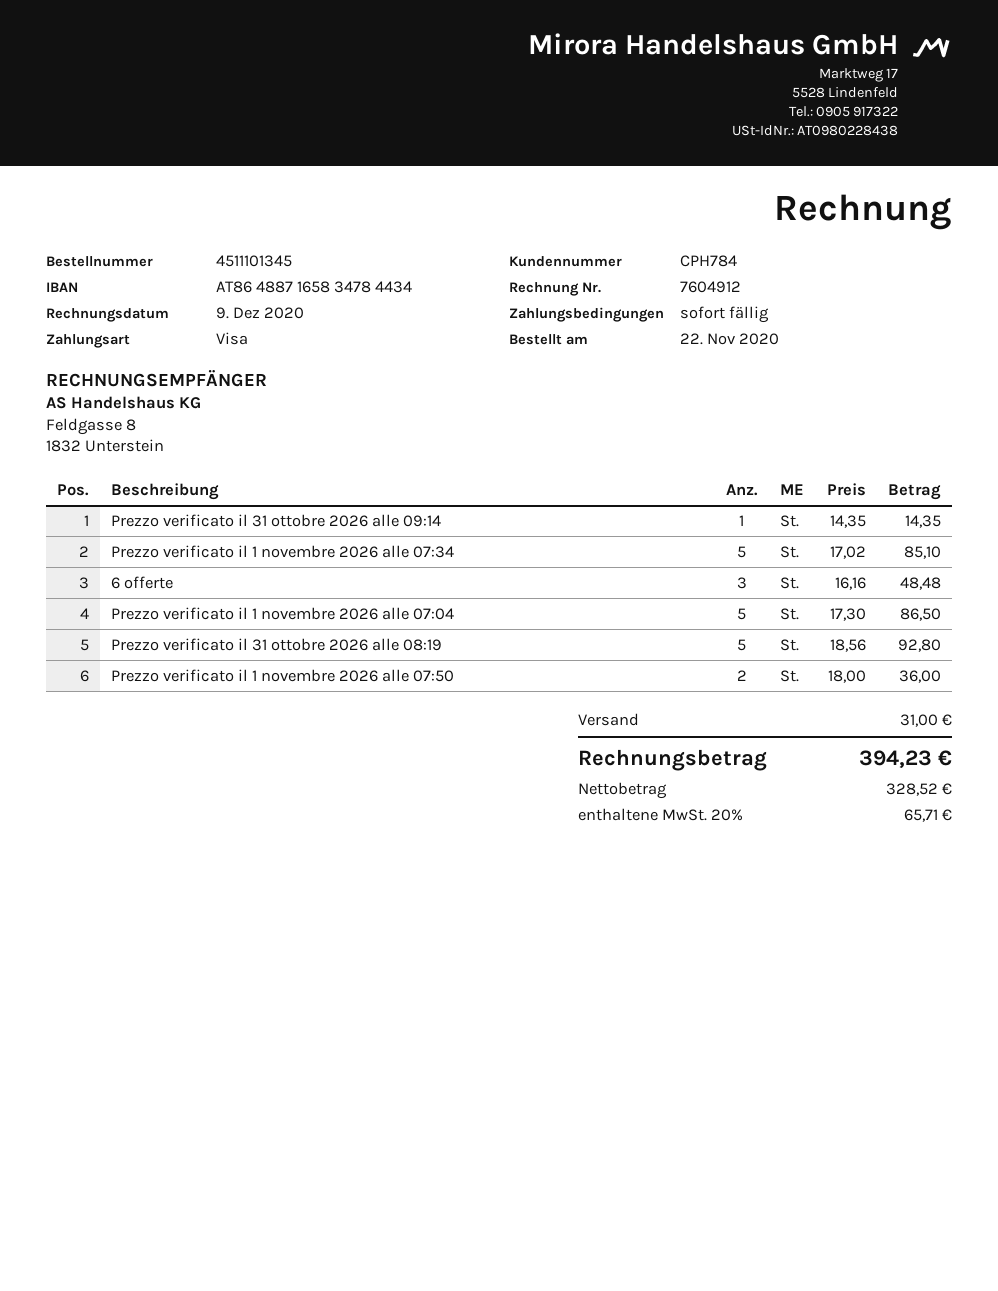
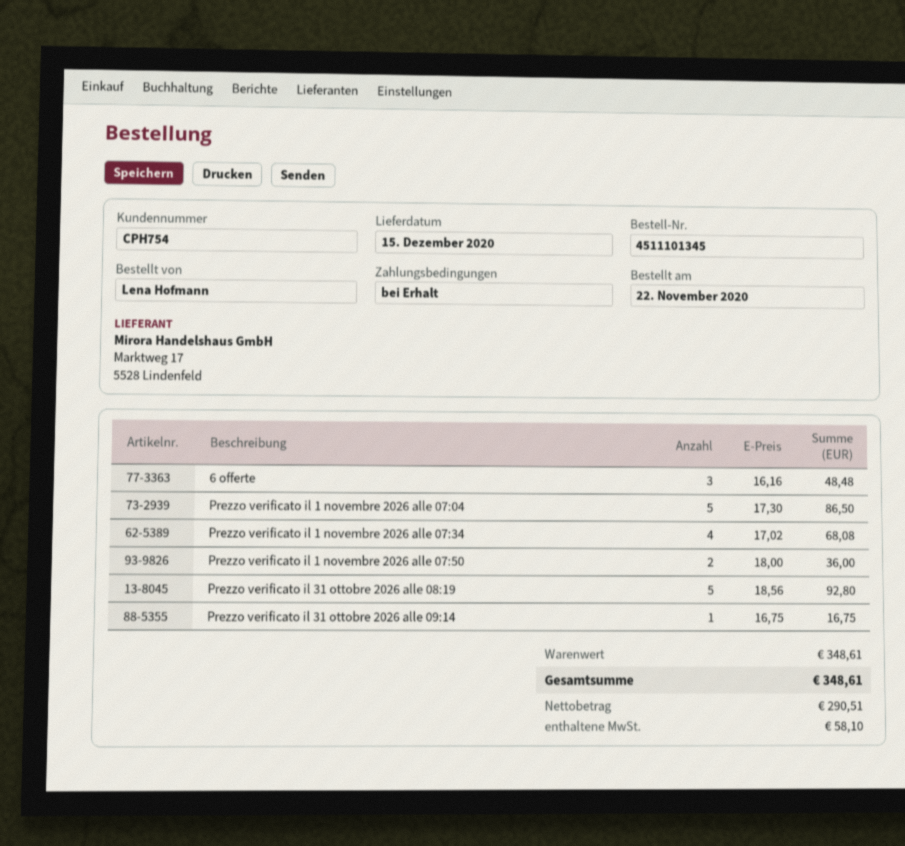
customer number: CPH784 -> CPH754
Prezzo verificato il 31 ottobre 2026 alle 09:14: 1 x 14.35 = 14.35 -> 1 x 16.75 = 16.75
Prezzo verificato il 1 novembre 2026 alle 07:34: 5 x 17.02 = 85.10 -> 4 x 17.02 = 68.08
shipping: 31.00 -> none
net: 328.52 -> 290.51
tax: 65.71 -> 58.10
total: 394.23 -> 348.61

